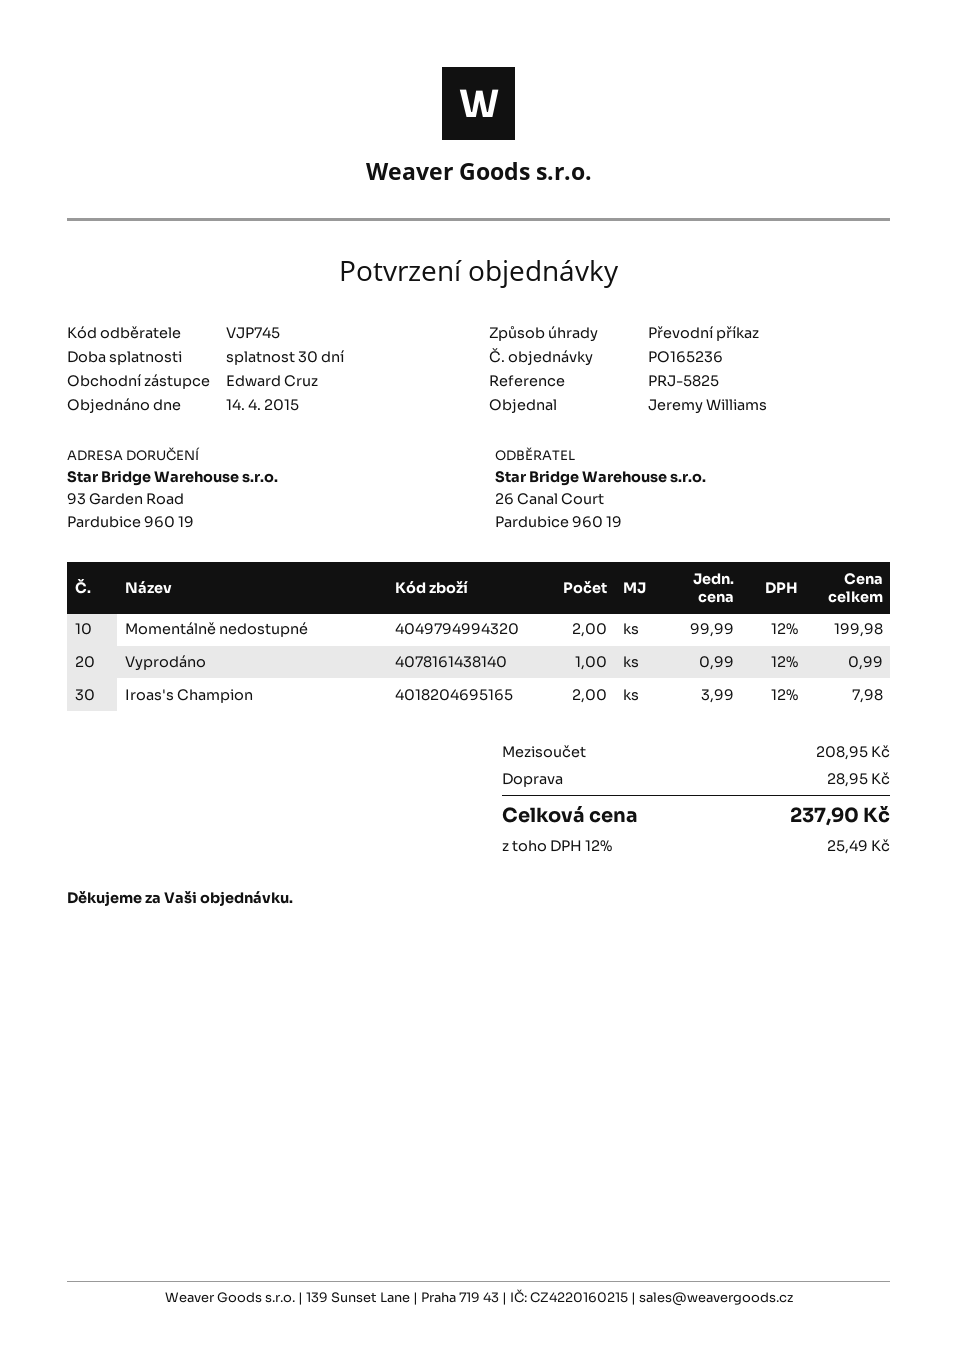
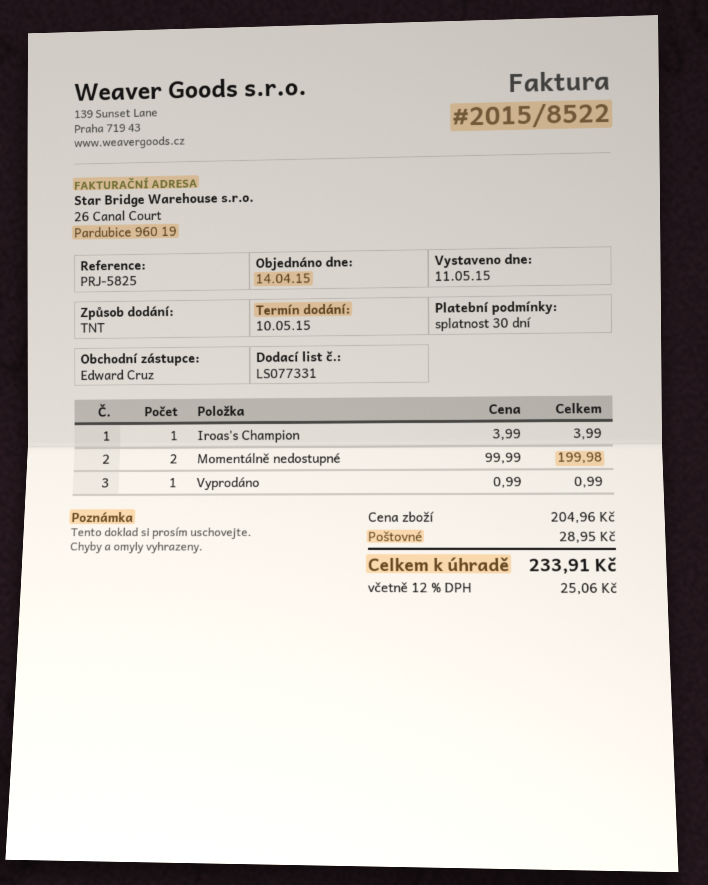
Iroas's Champion: 2 x 3.99 = 7.98 -> 1 x 3.99 = 3.99
subtotal: 208.95 -> 204.96
tax: 12% = 25.49 -> 12% = 25.06
total: 237.90 -> 233.91

